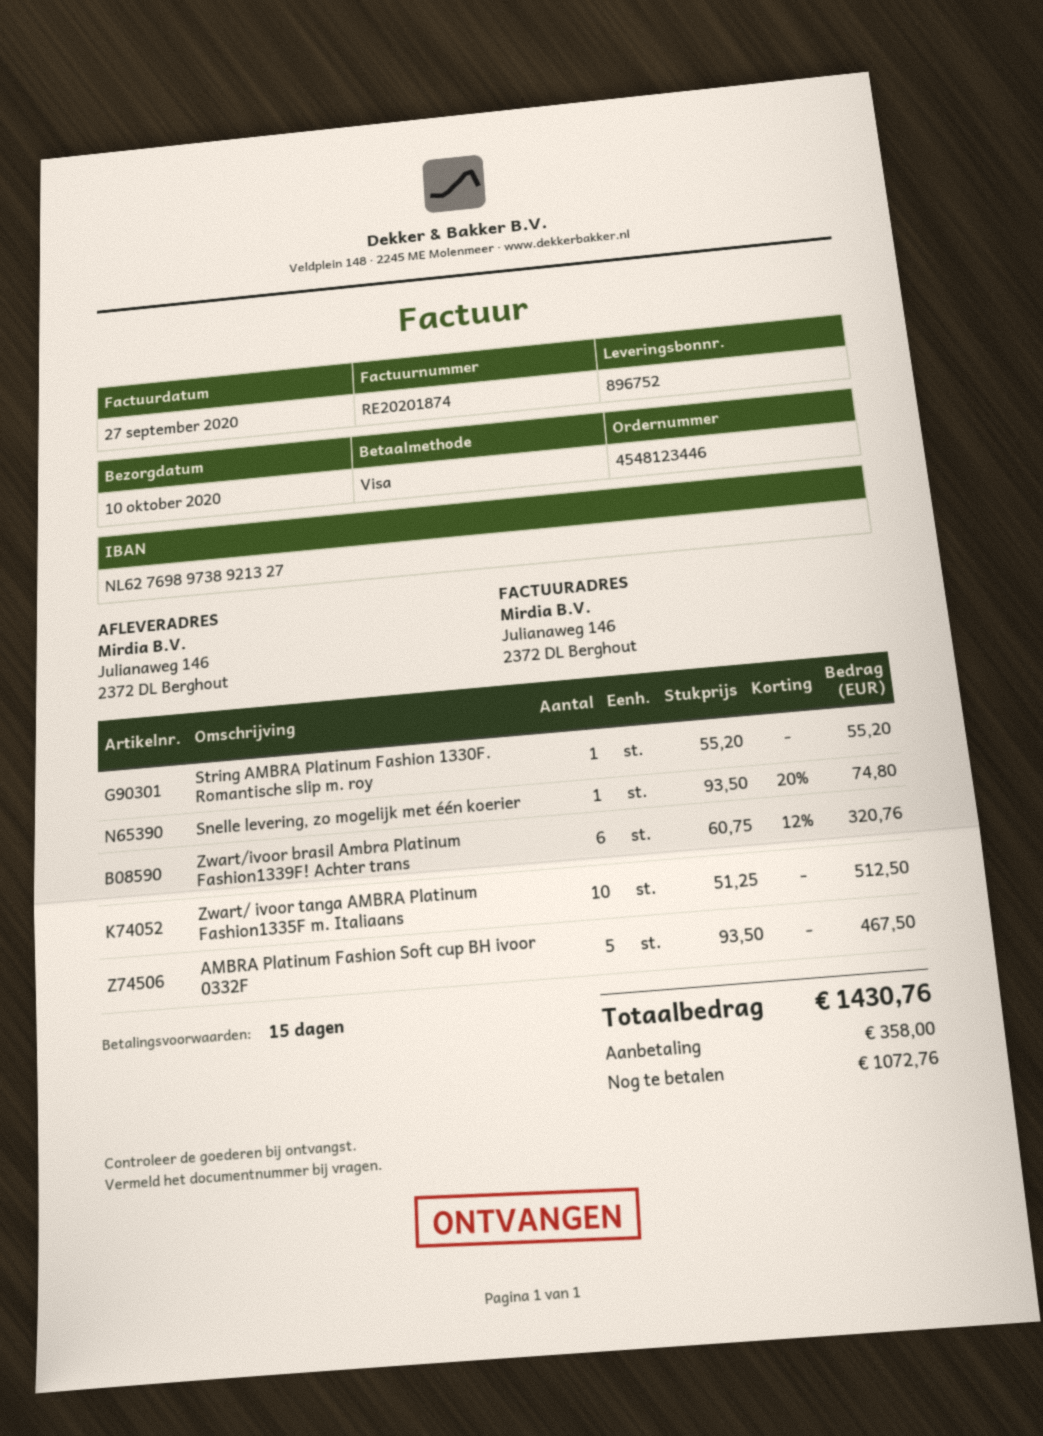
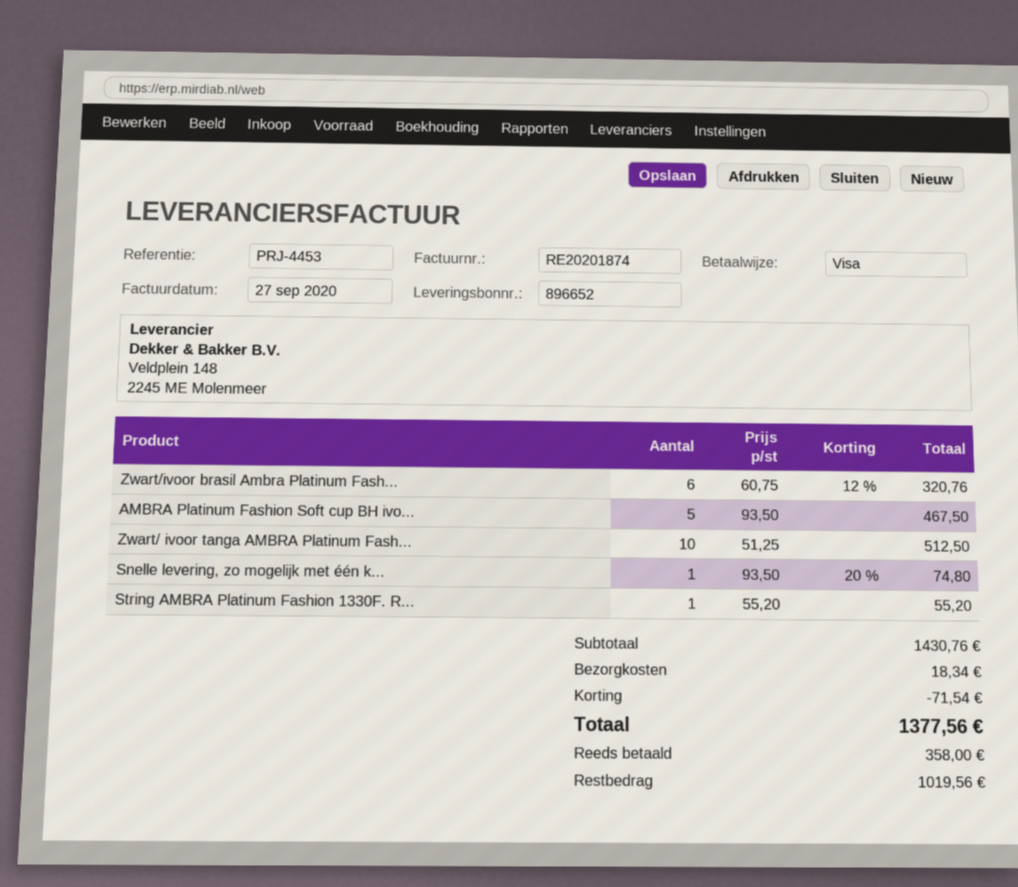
delivery note number: 896752 -> 896652
discount: none -> 71.54
shipping: none -> 18.34
total: 1430.76 -> 1377.56
balance: 1072.76 -> 1019.56

